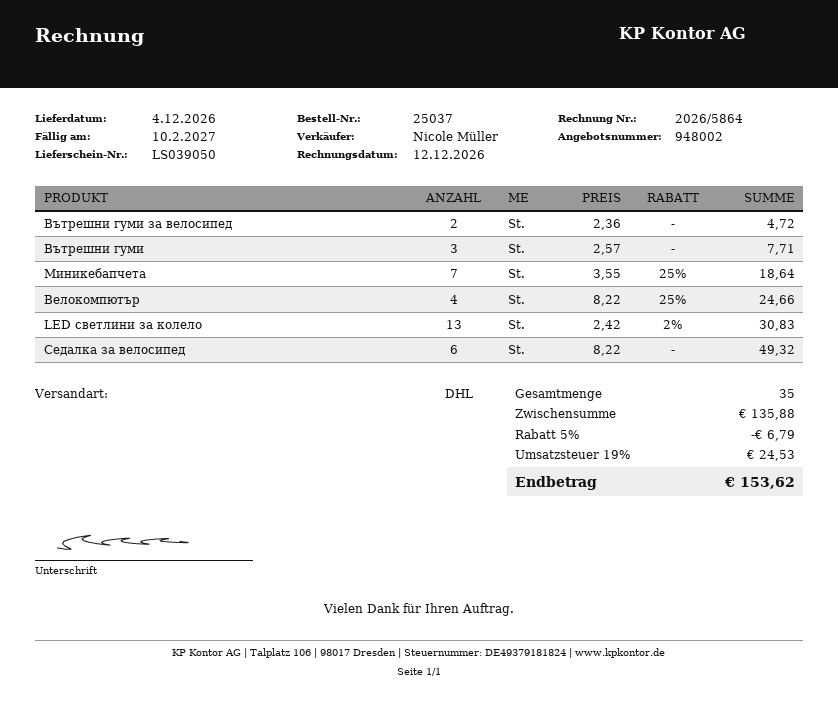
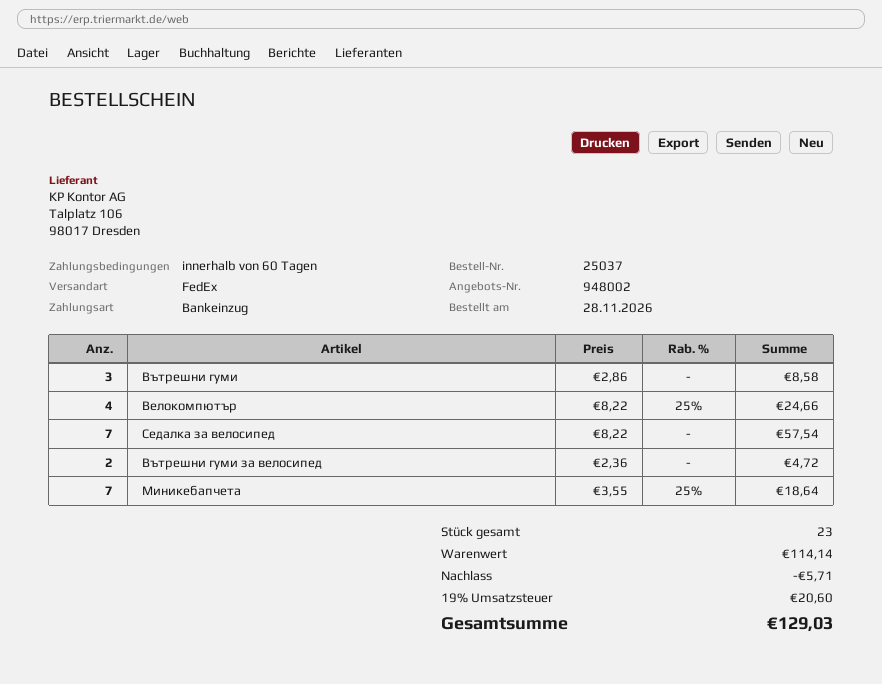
shipping method: DHL -> FedEx
Вътрешни гуми: 3 x 2.57 = 7.71 -> 3 x 2.86 = 8.58
LED светлини за колело: 13 x 2.42 - 2% = 30.83 -> none
Седалка за велосипед: 6 x 8.22 = 49.32 -> 7 x 8.22 = 57.54
total quantity: 35 -> 23
subtotal: 135.88 -> 114.14
discount: 6.79 -> 5.71
tax: 19% = 24.53 -> 19% = 20.60
total: 153.62 -> 129.03

